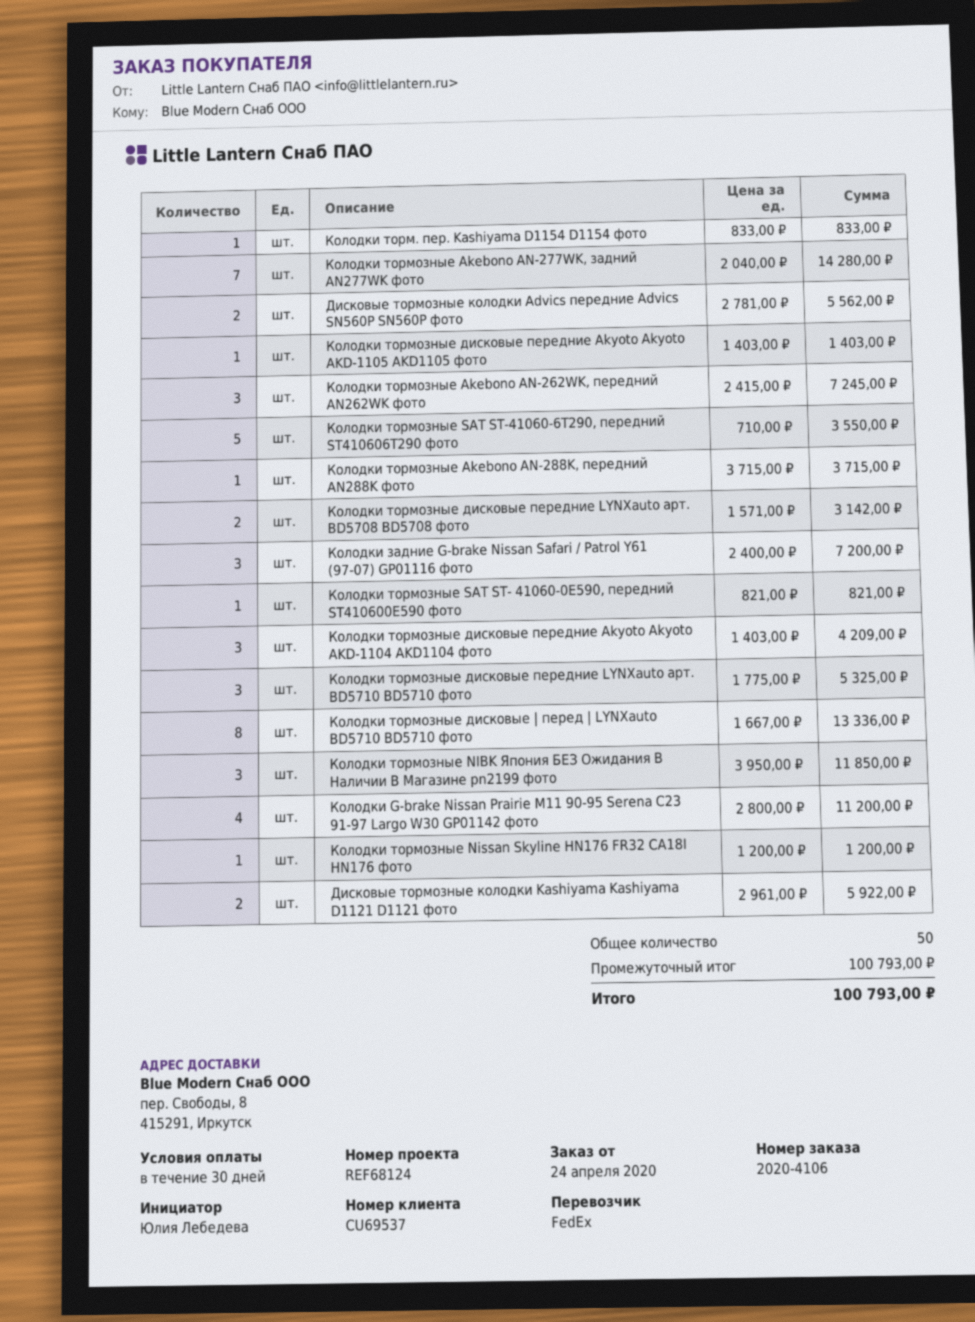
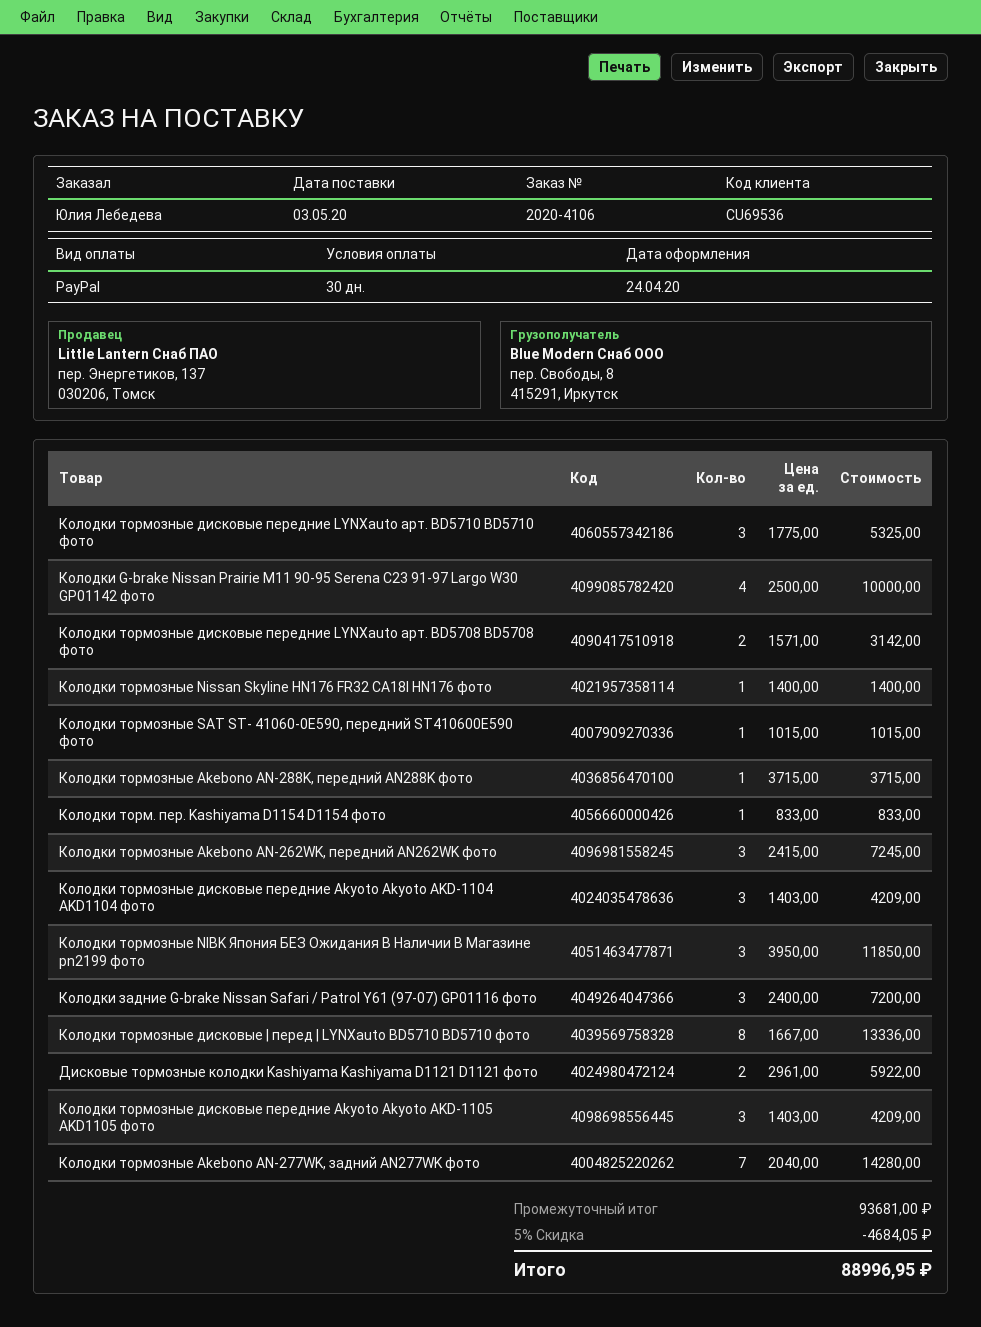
customer number: CU69537 -> CU69536
Дисковые тормозные колодки Advics передние Advics SN560P SN560P фото: 2 x 2781.00 = 5562.00 -> none
Колодки тормозные дисковые передние Akyoto Akyoto AKD-1105 AKD1105 фото: 1 x 1403.00 = 1403.00 -> 3 x 1403.00 = 4209.00
Колодки тормозные SAT ST-41060-6T290, передний ST410606T290 фото: 5 x 710.00 = 3550.00 -> none
Колодки тормозные SAT ST- 41060-0E590, передний ST410600E590 фото: 1 x 821.00 = 821.00 -> 1 x 1015.00 = 1015.00
Колодки G-brake Nissan Prairie M11 90-95 Serena C23 91-97 Largo W30 GP01142 фото: 4 x 2800.00 = 11200.00 -> 4 x 2500.00 = 10000.00
Колодки тормозные Nissan Skyline HN176 FR32 CA18I HN176 фото: 1 x 1200.00 = 1200.00 -> 1 x 1400.00 = 1400.00
subtotal: 100793.00 -> 93681.00
discount: none -> 5% = 4684.05
total: 100793.00 -> 88996.95

